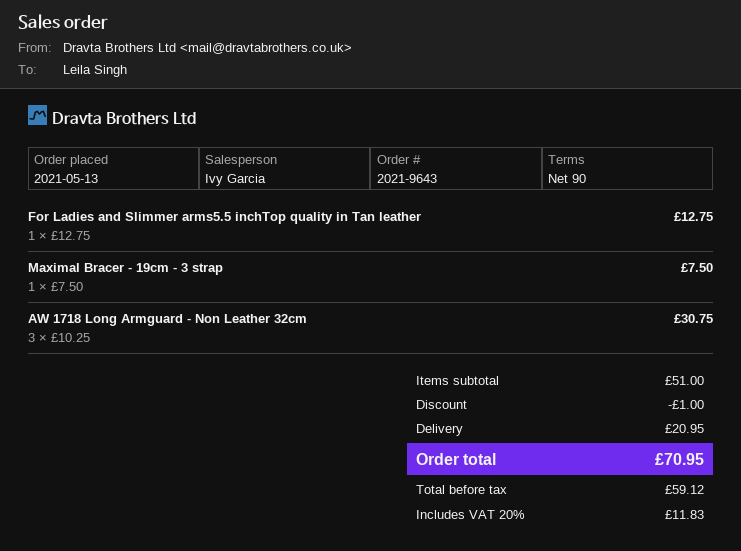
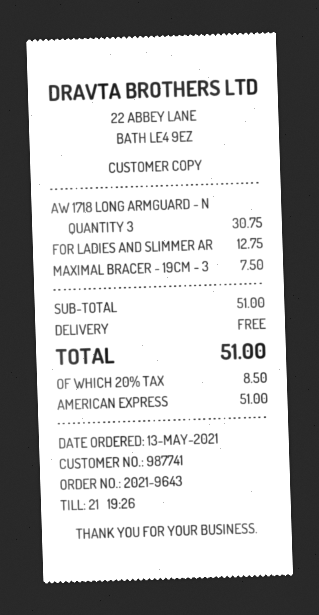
discount: 1.00 -> none
shipping: 20.95 -> 0.00
tax: 20% = 11.83 -> 20% = 8.50
total: 70.95 -> 51.00

